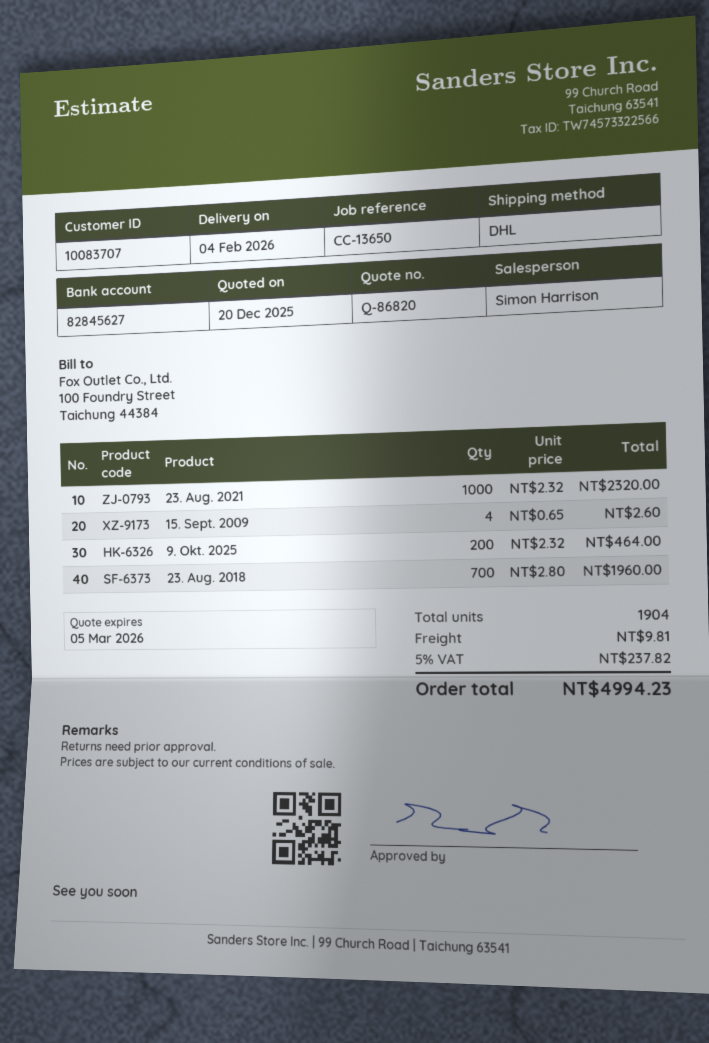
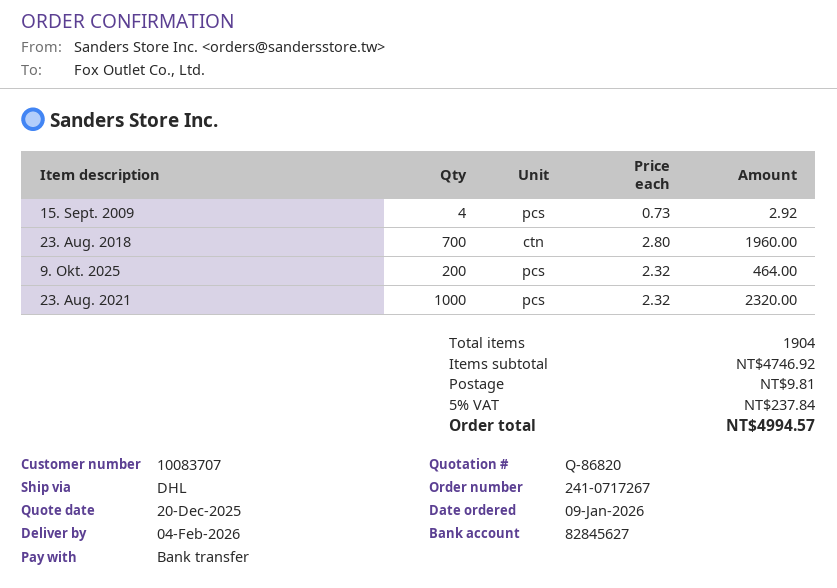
15. Sept. 2009: 4 x 0.65 = 2.60 -> 4 x 0.73 = 2.92
tax: 5% = 237.82 -> 5% = 237.84
total: 4994.23 -> 4994.57

